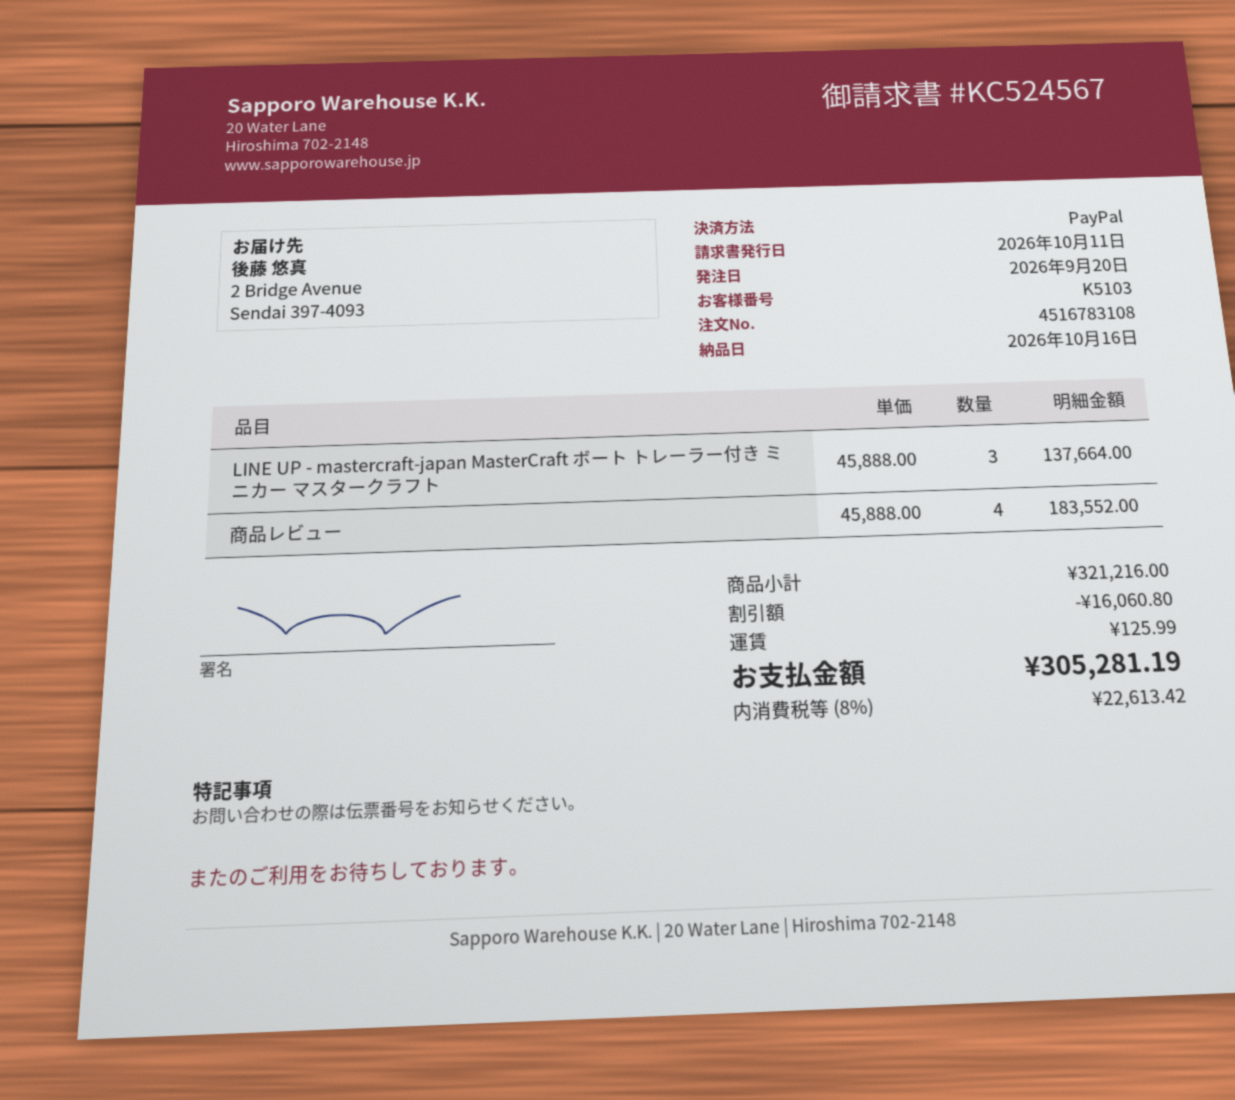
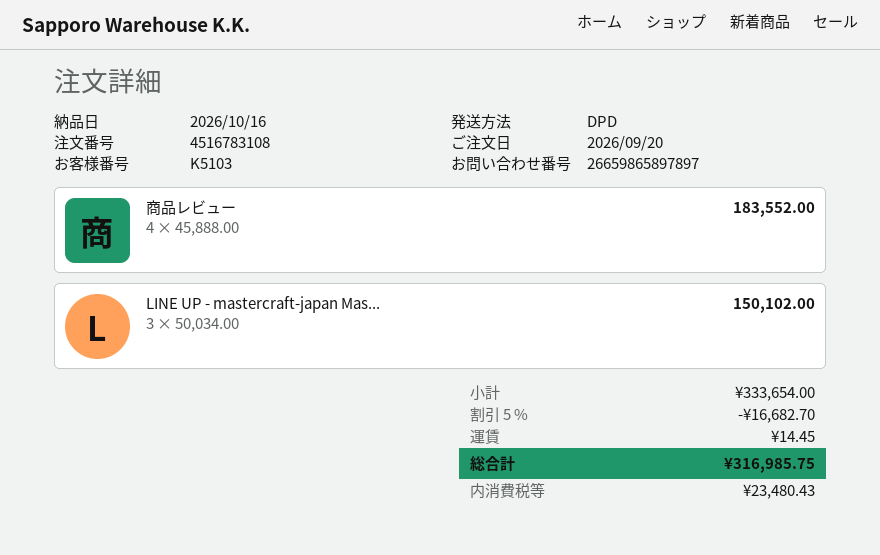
LINE UP - mastercraft-japan MasterCraft ボート トレーラー付き ミニカー マスタークラフト: 3 x 45888.00 = 137664.00 -> 3 x 50034.00 = 150102.00
subtotal: 321216.00 -> 333654.00
discount: 16060.80 -> 16682.70
shipping: 125.99 -> 14.45
tax: 22613.42 -> 23480.43
total: 305281.19 -> 316985.75

